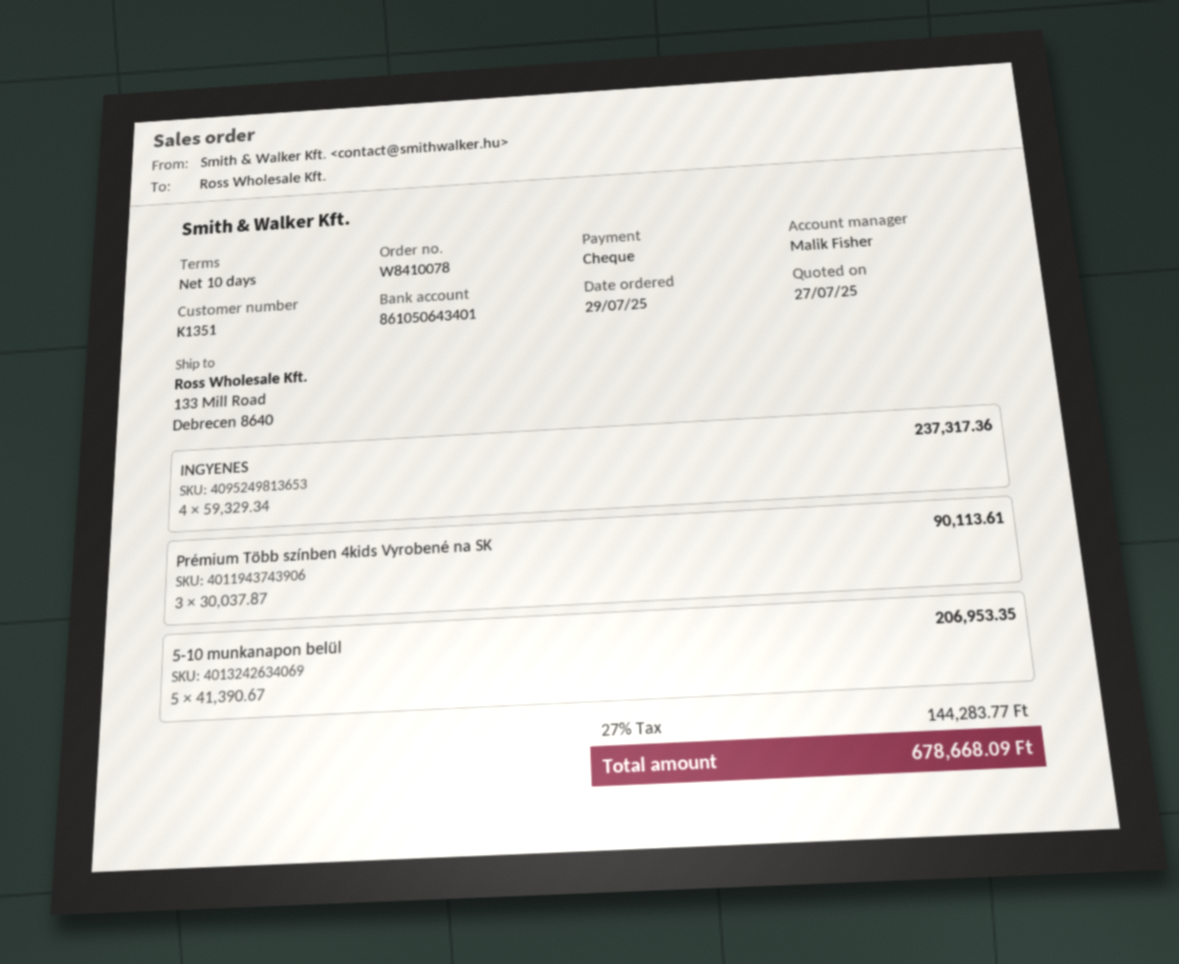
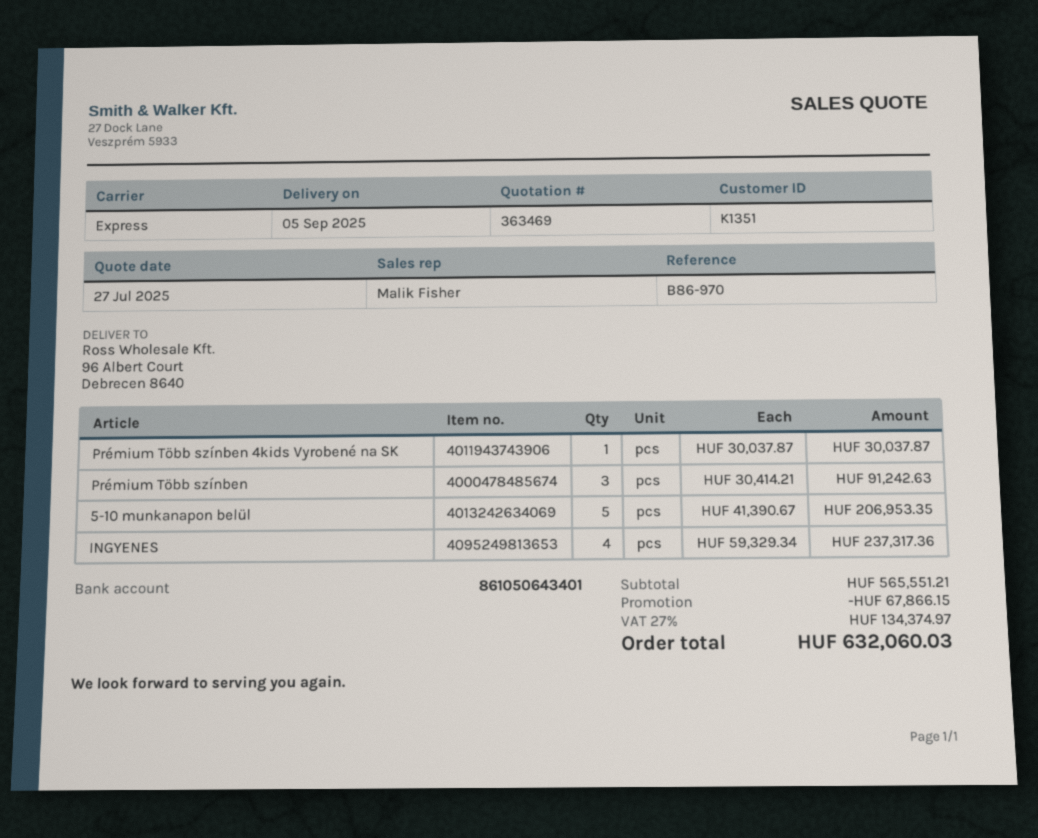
ship to: 133 Mill Road, Debrecen 8640 -> 96 Albert Court, Debrecen 8640
Prémium Több színben 4kids Vyrobené na SK: 3 x 30037.87 = 90113.61 -> 1 x 30037.87 = 30037.87
Prémium Több színben: none -> 3 x 30414.21 = 91242.63
discount: none -> 67866.15
tax: 27% = 144283.77 -> 27% = 134374.97
total: 678668.09 -> 632060.03

